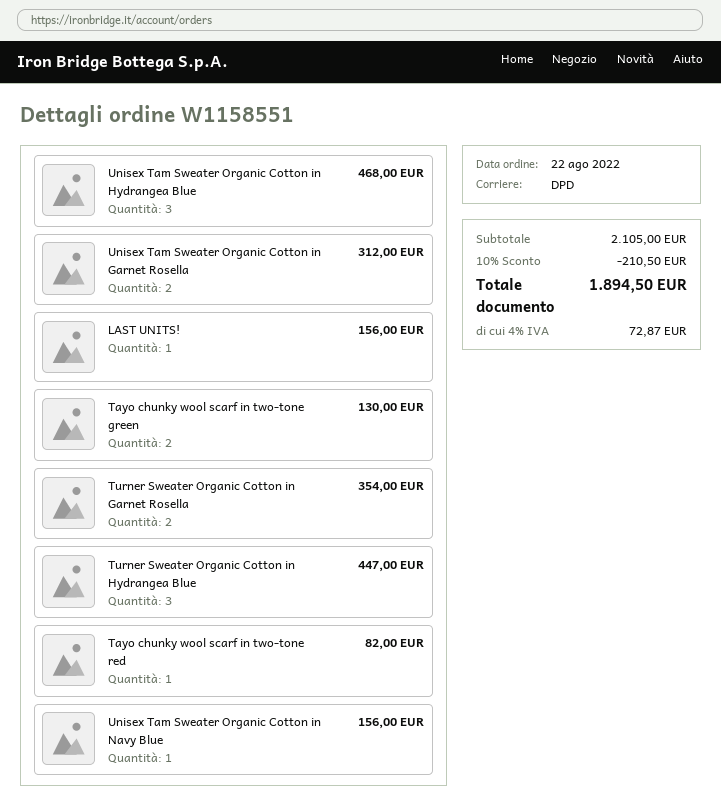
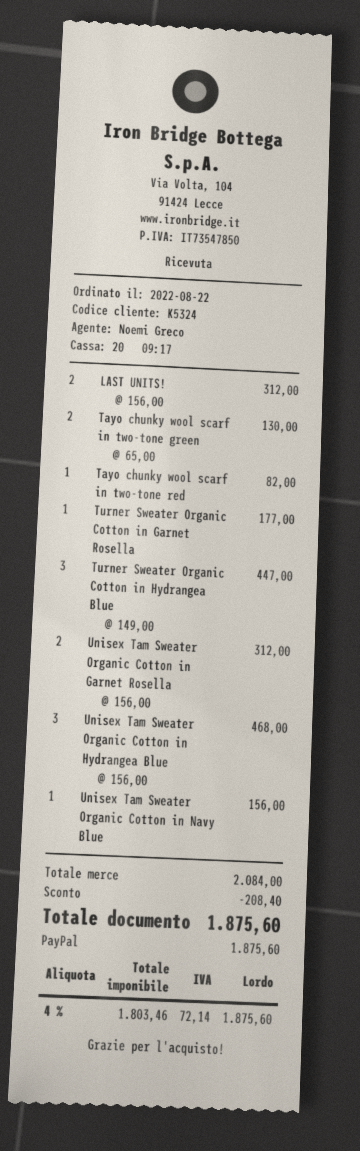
LAST UNITS!: 1 for 156.00 -> 2 for 312.00
Turner Sweater Organic Cotton in Garnet Rosella: 2 for 354.00 -> 1 for 177.00
subtotal: 2105.00 -> 2084.00
discount: 210.50 -> 208.40
tax: 4% = 72.87 -> 4% = 72.14
total: 1894.50 -> 1875.60

